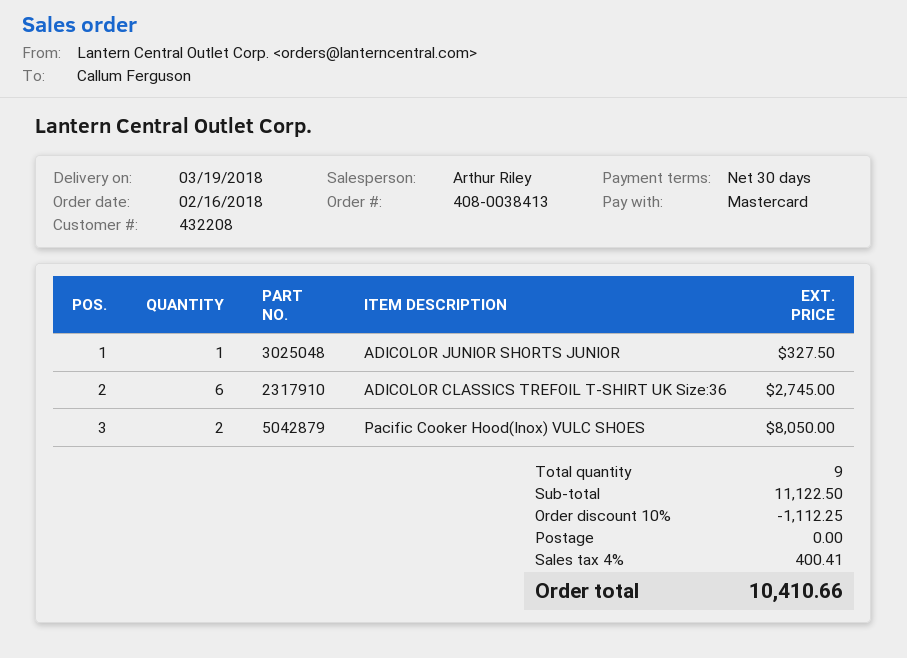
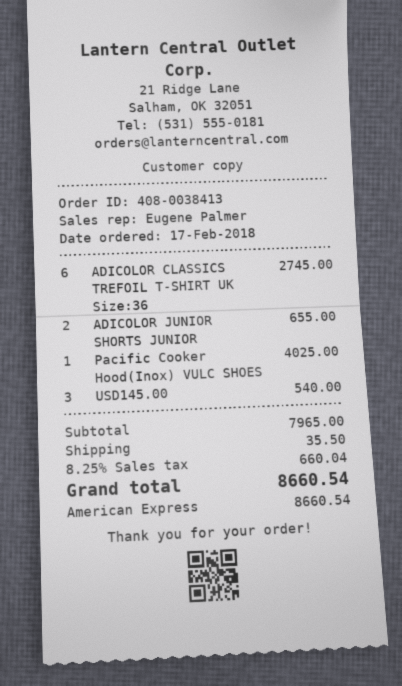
order date: 2018-02-16 -> 2018-02-17
sales rep: Arthur Riley -> Eugene Palmer
payment method: Mastercard -> American Express
ADICOLOR JUNIOR SHORTS JUNIOR: 1 for 327.50 -> 2 for 655.00
Pacific Cooker Hood(Inox) VULC SHOES: 2 for 8050.00 -> 1 for 4025.00
USD145.00: none -> 3 for 540.00
subtotal: 11122.50 -> 7965.00
discount: 10% = 1112.25 -> none
shipping: 0.00 -> 35.50
tax: 4% = 400.41 -> 8.25% = 660.04
total: 10410.66 -> 8660.54

